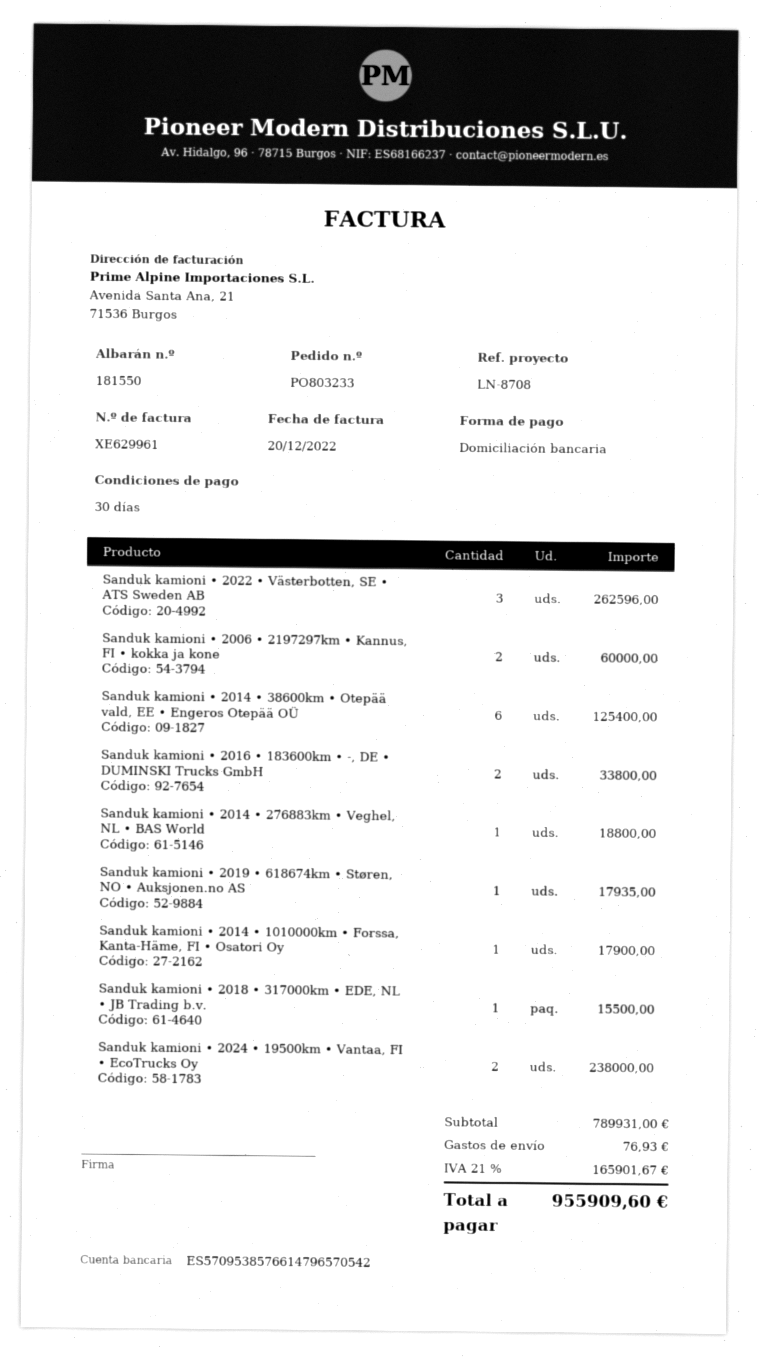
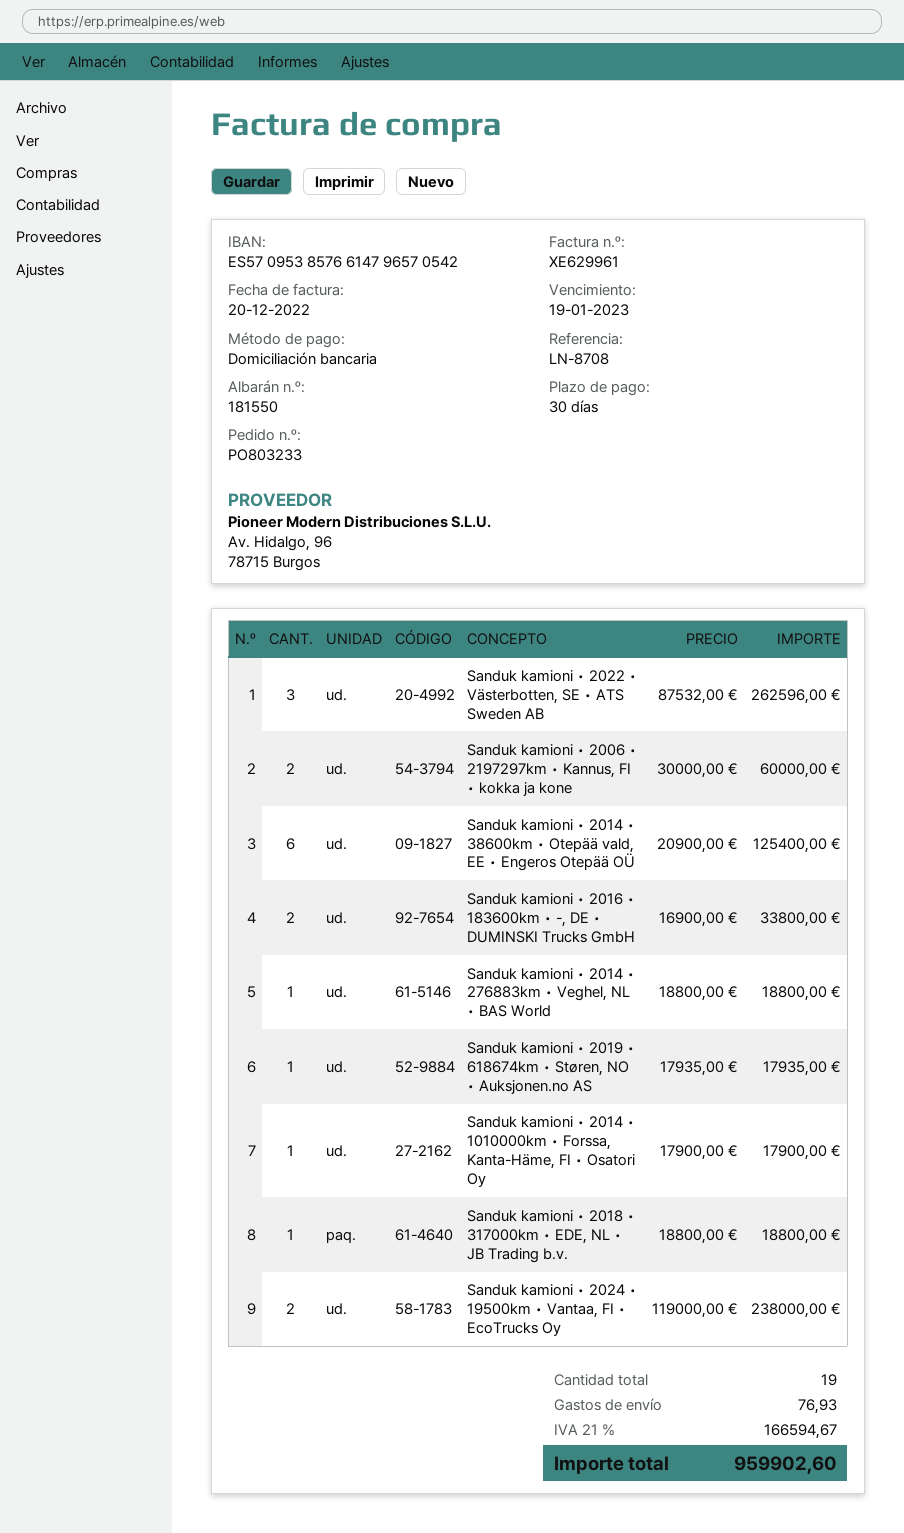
Sanduk kamioni • 2018 • 317000km • EDE, NL • JB Trading b.v.: 1 for 15500.00 -> 1 for 18800.00
tax: 21% = 165901.67 -> 21% = 166594.67
total: 955909.60 -> 959902.60

